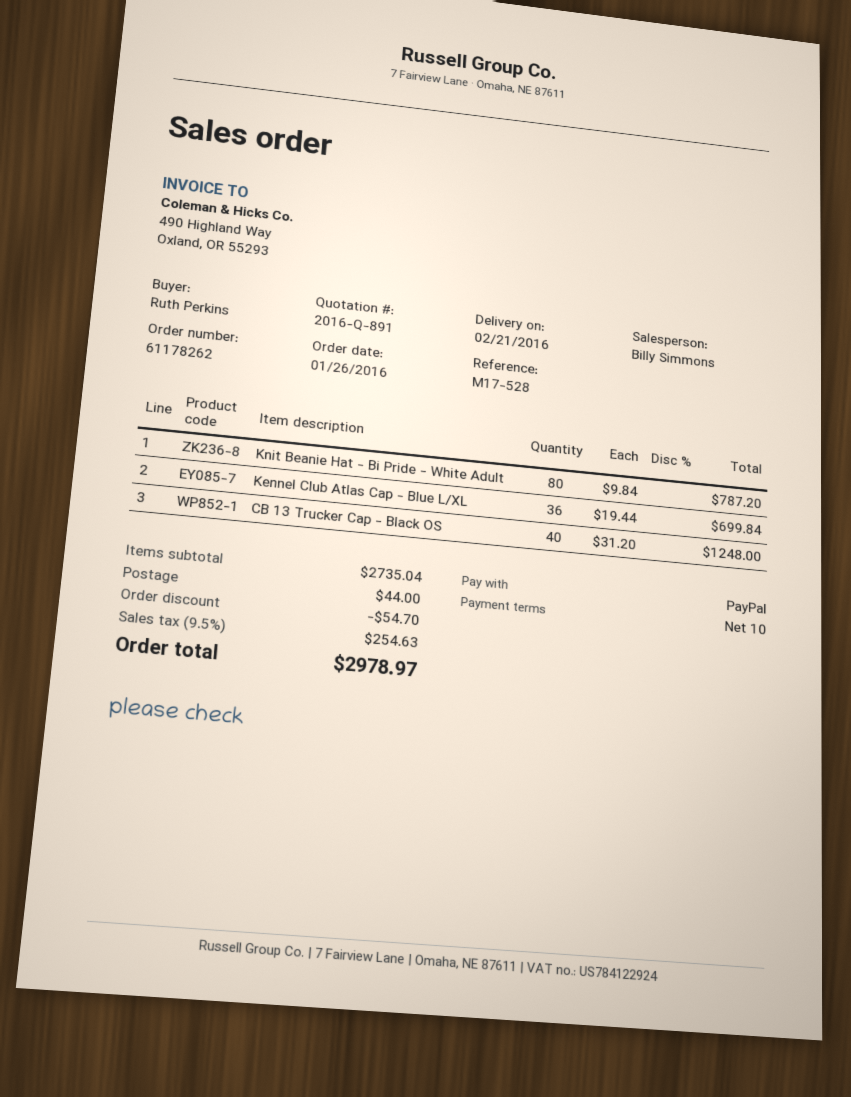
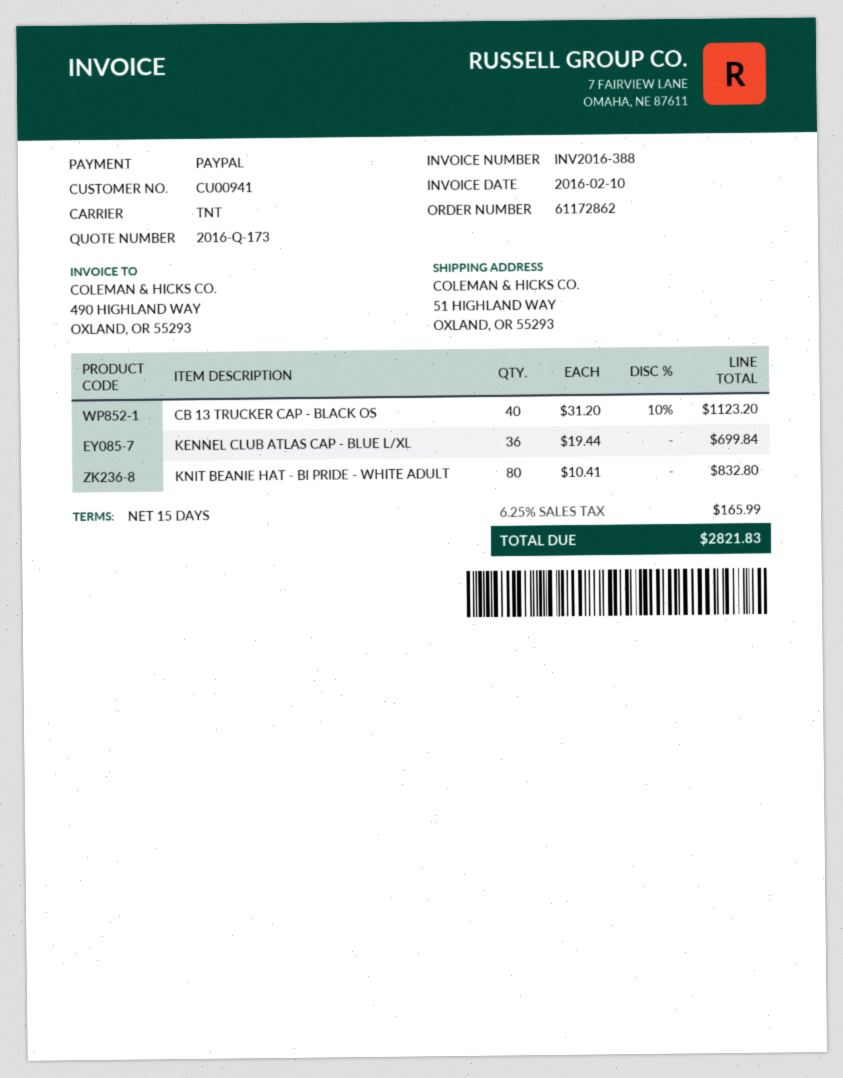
quote number: 2016-Q-891 -> 2016-Q-173
order number: 61178262 -> 61172862
payment terms: 10 days -> 15 days
Knit Beanie Hat - Bi Pride - White Adult: 80 x 9.84 = 787.20 -> 80 x 10.41 = 832.80
CB 13 Trucker Cap - Black OS: 40 x 31.20 = 1248.00 -> 40 x 31.20 - 10% = 1123.20
discount: 54.70 -> none
shipping: 44.00 -> none
tax: 9.5% = 254.63 -> 6.25% = 165.99
total: 2978.97 -> 2821.83

